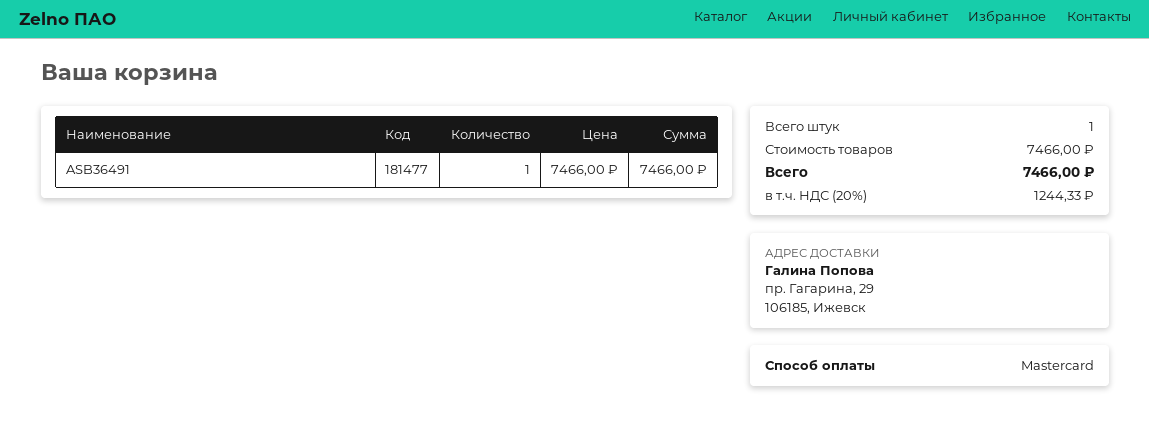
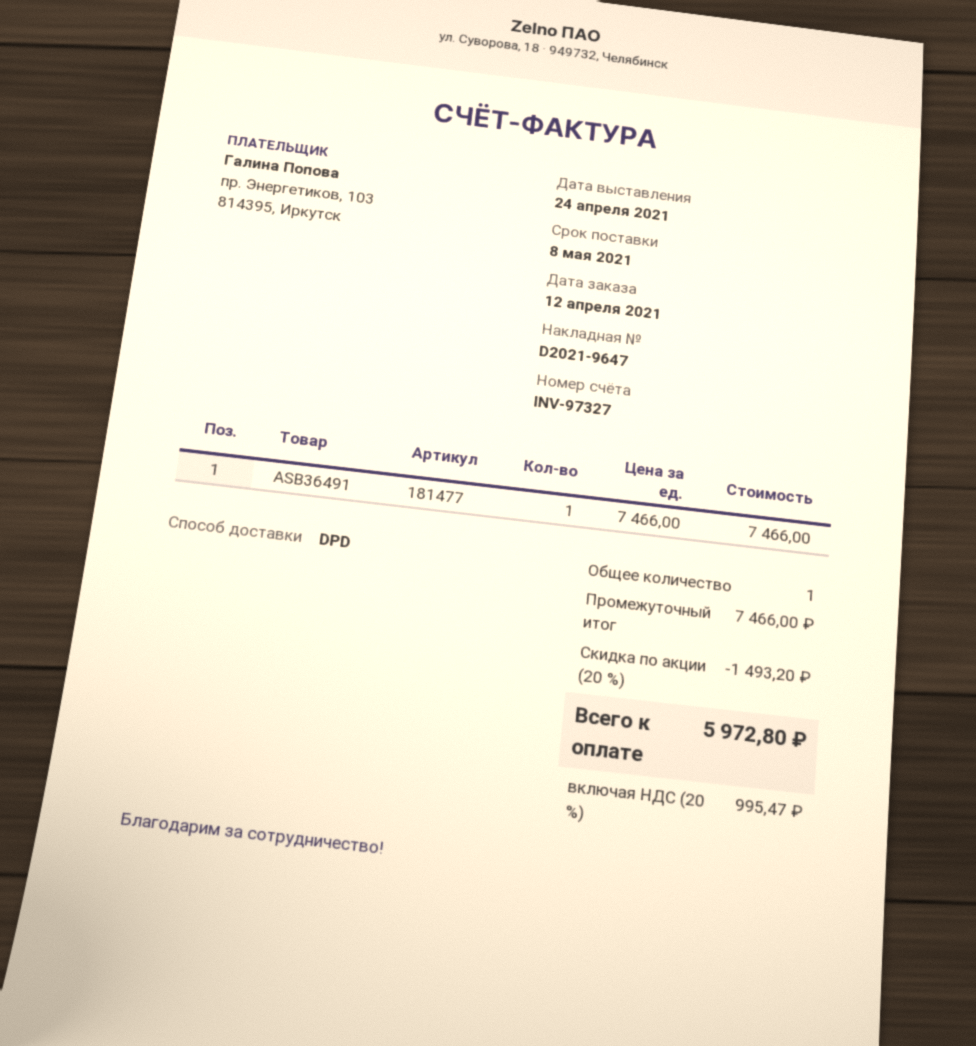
discount: none -> 20% = 1493.20
tax: 20% = 1244.33 -> 20% = 995.47
total: 7466.00 -> 5972.80

